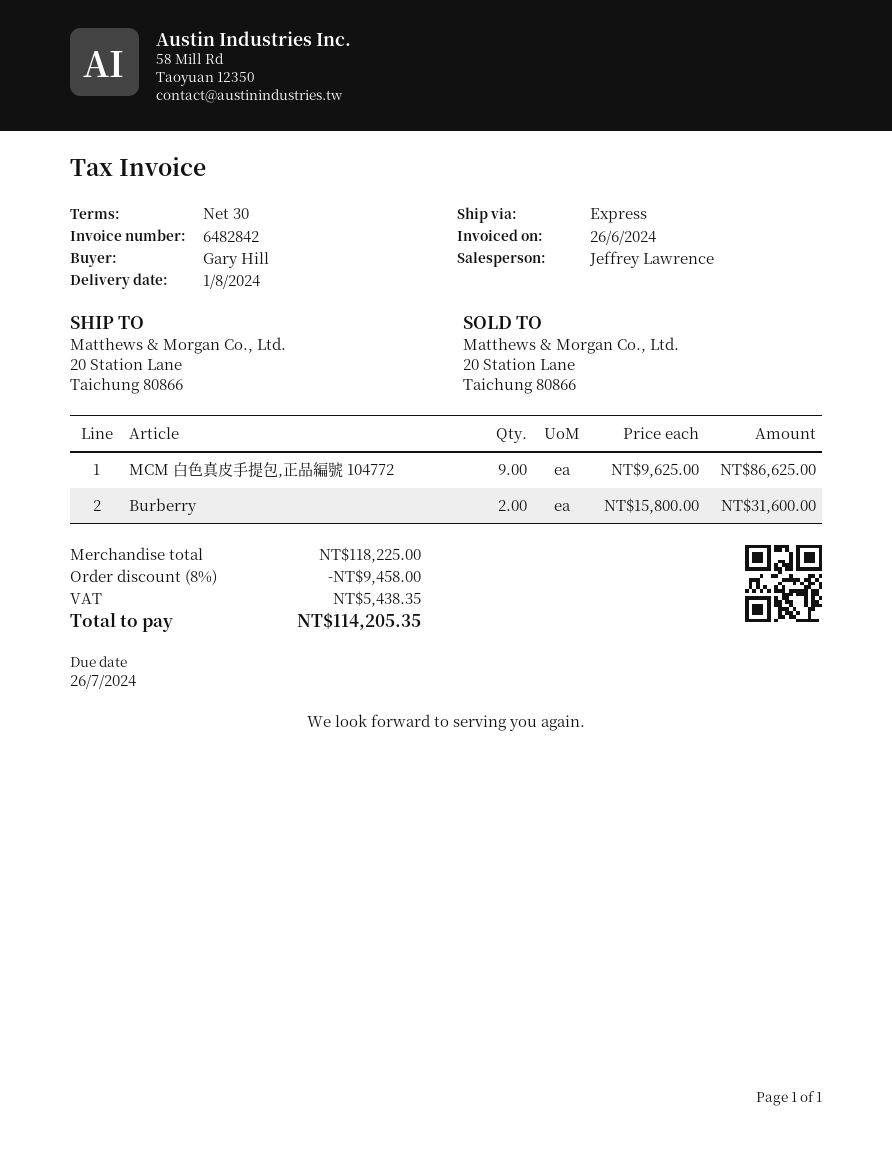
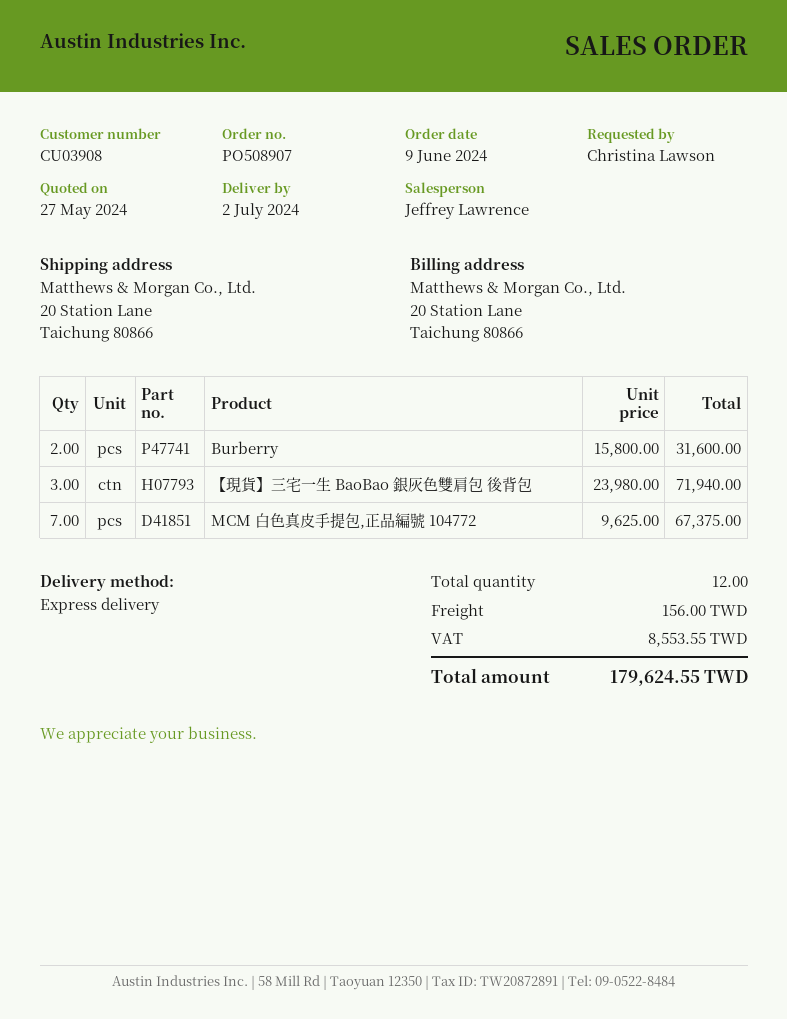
delivery date: 2024-08-01 -> 2024-07-02
ordered by: Gary Hill -> Christina Lawson
MCM 白色真皮手提包,正品編號 104772: 9 x 9625.00 = 86625.00 -> 7 x 9625.00 = 67375.00
【現貨】三宅一生 BaoBao 銀灰色雙肩包 後背包: none -> 3 x 23980.00 = 71940.00
discount: 8% = 9458.00 -> none
shipping: none -> 156.00
tax: 5438.35 -> 8553.55
total: 114205.35 -> 179624.55

